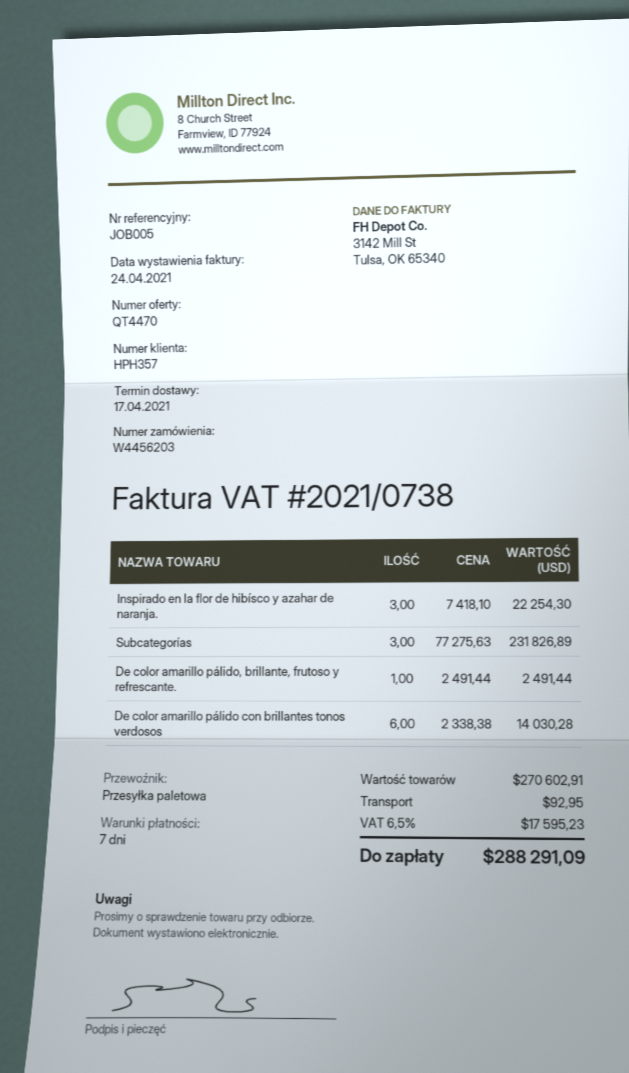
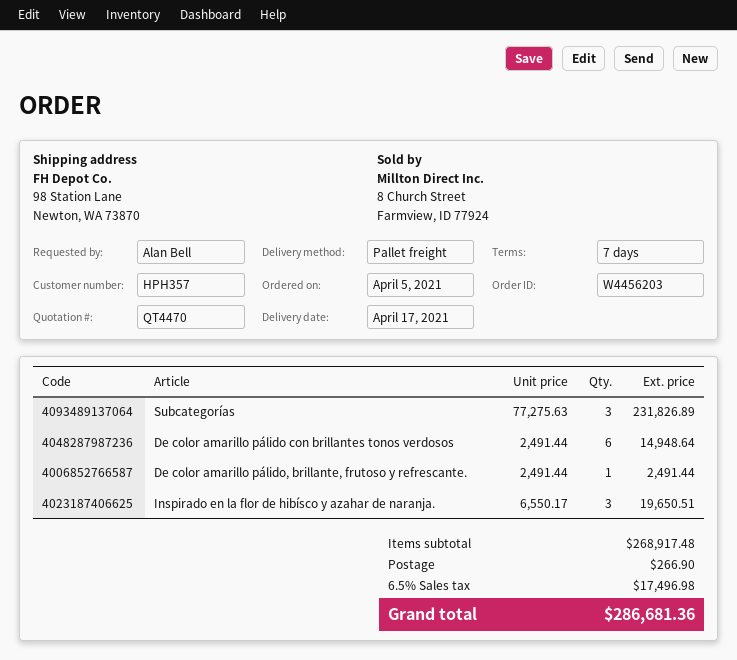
Inspirado en la flor de hibísco y azahar de naranja.: 3 x 7418.10 = 22254.30 -> 3 x 6550.17 = 19650.51
De color amarillo pálido con brillantes tonos verdosos: 6 x 2338.38 = 14030.28 -> 6 x 2491.44 = 14948.64
subtotal: 270602.91 -> 268917.48
shipping: 92.95 -> 266.90
tax: 6.5% = 17595.23 -> 6.5% = 17496.98
total: 288291.09 -> 286681.36

